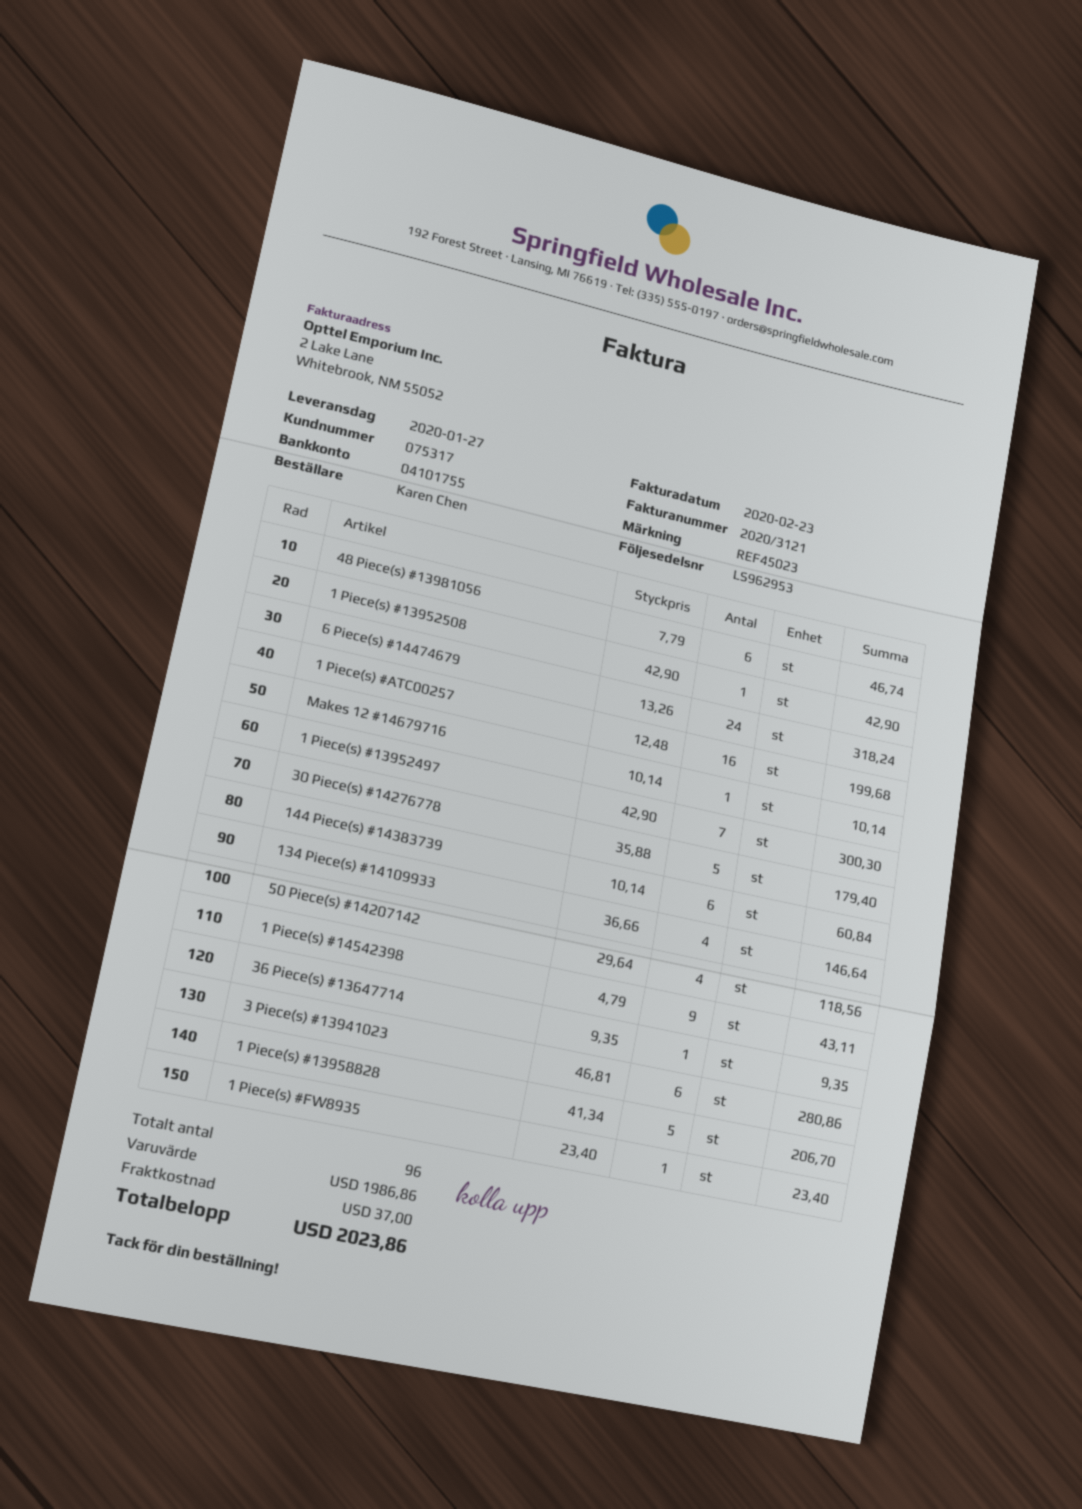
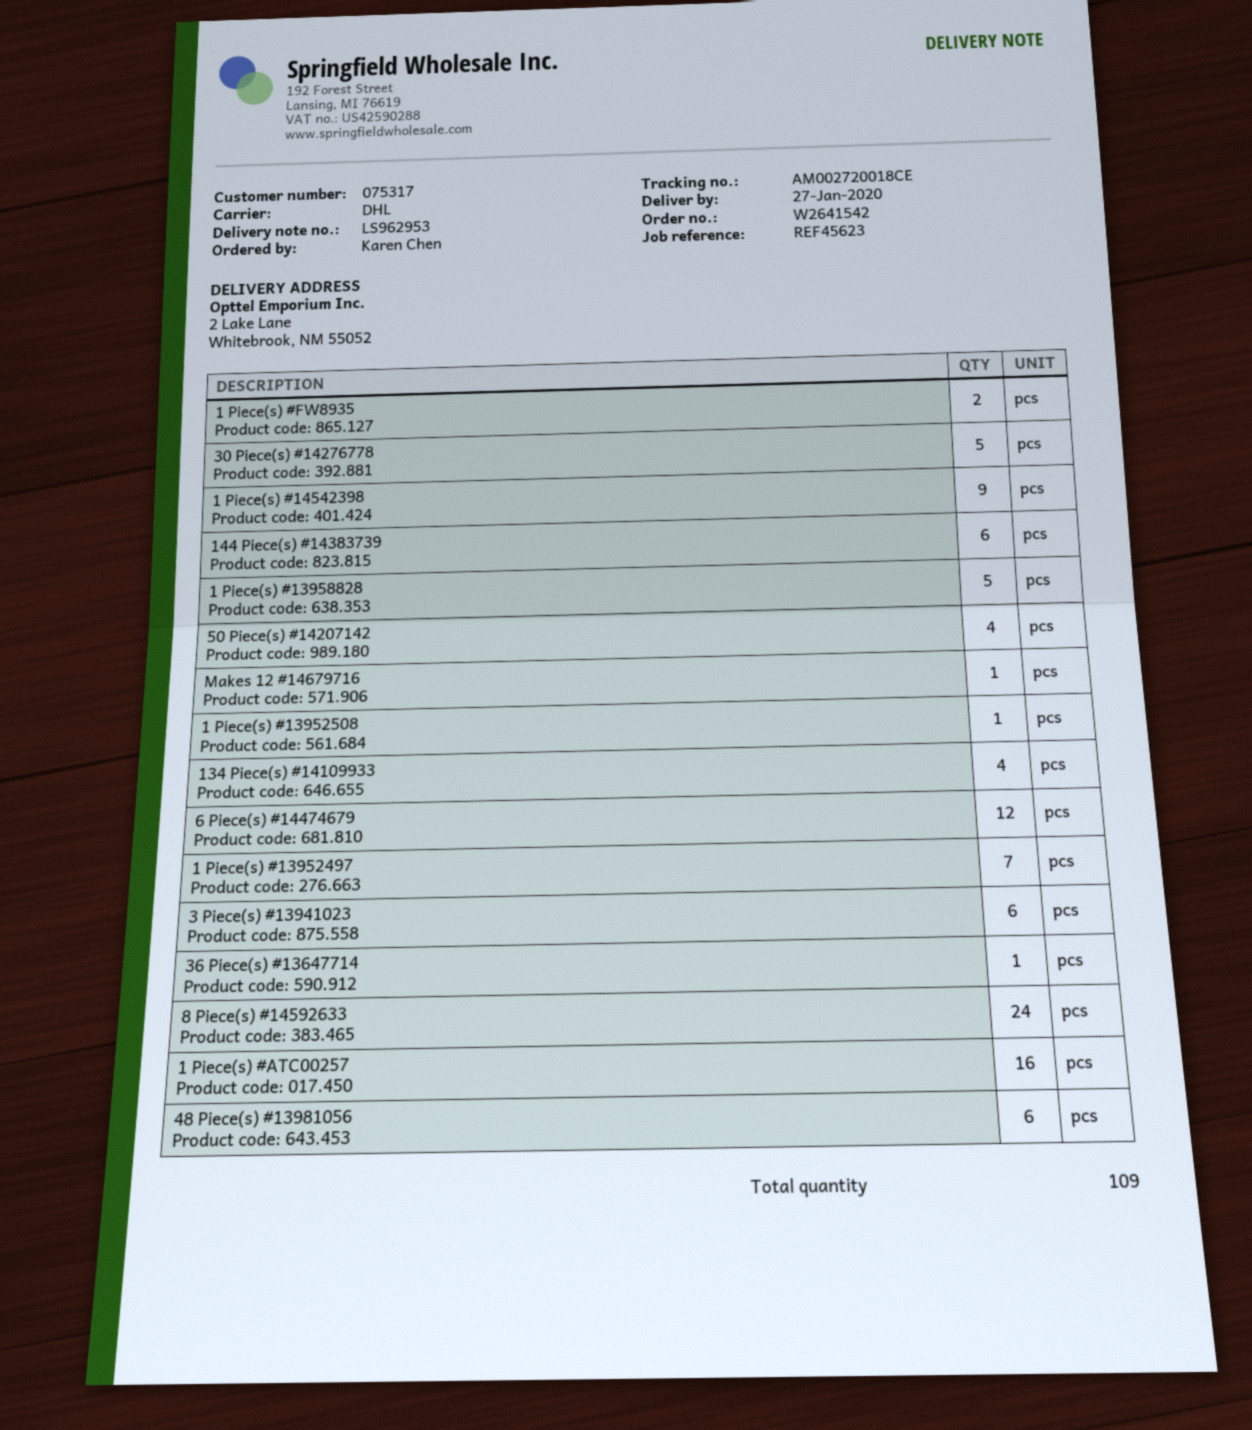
reference: REF45023 -> REF45623
6 Piece(s) #14474679: 24 -> 12
1 Piece(s) #FW8935: 1 -> 2
8 Piece(s) #14592633: none -> 24
total quantity: 96 -> 109

